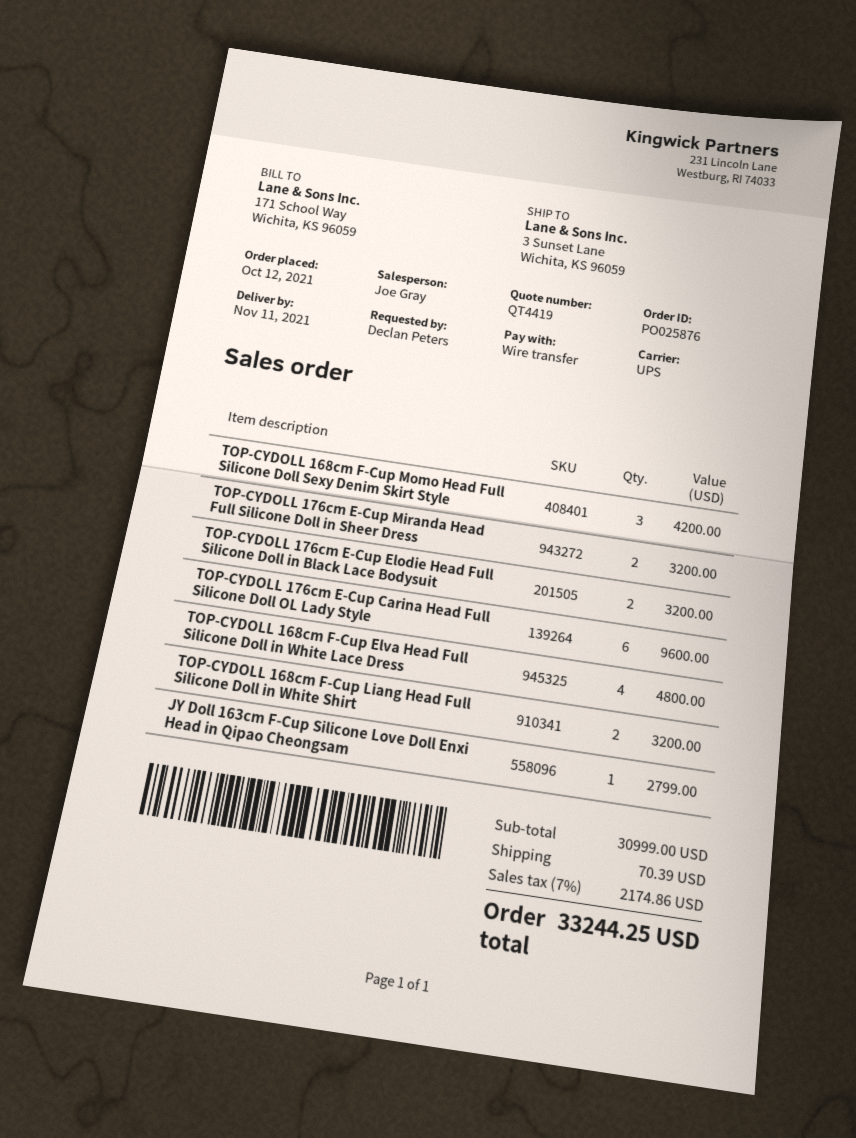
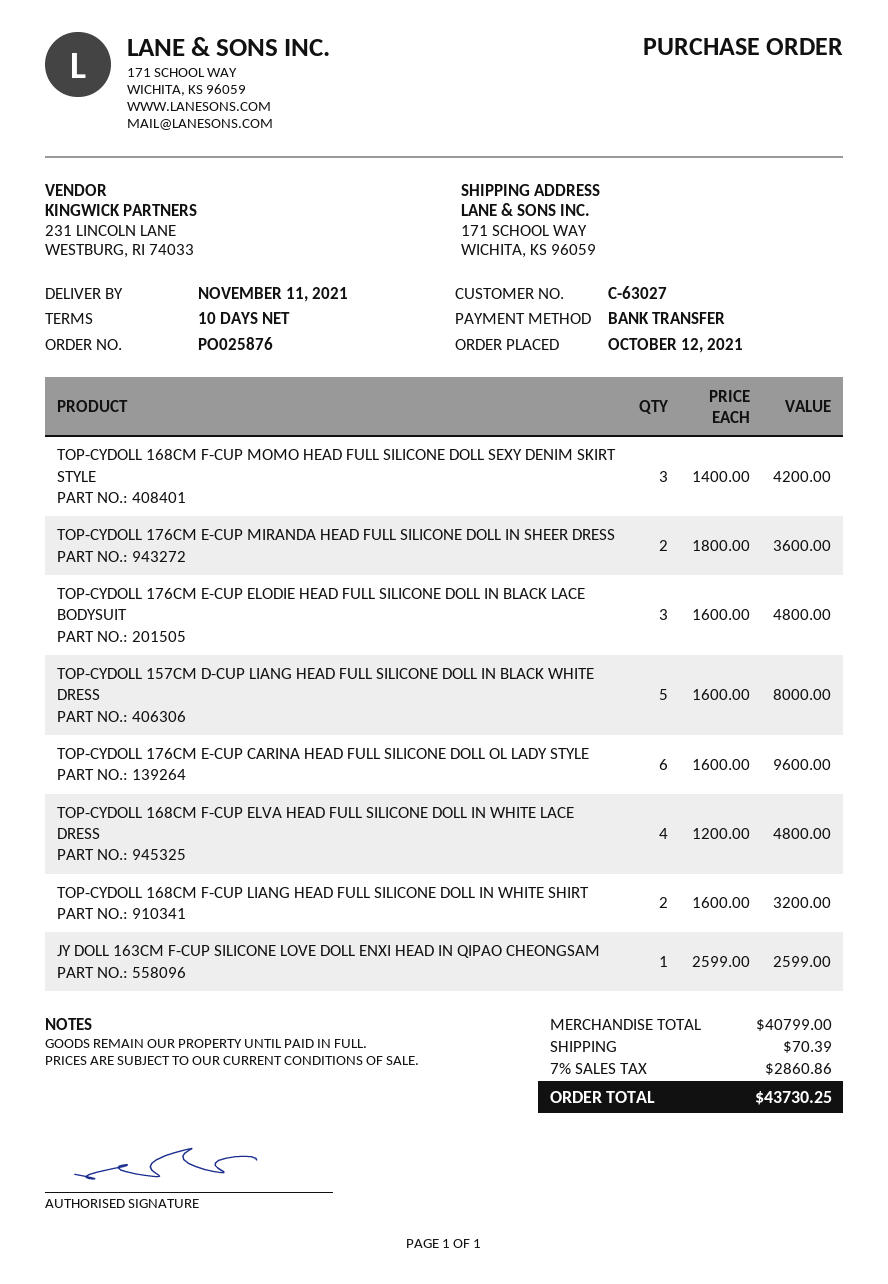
ship to: 3 Sunset Lane, Wichita, KS 96059 -> 171 SCHOOL WAY, WICHITA, KS 96059
TOP-CYDOLL 176cm E-Cup Miranda Head Full Silicone Doll in Sheer Dress: 2 for 3200.00 -> 2 for 3600.00
TOP-CYDOLL 176cm E-Cup Elodie Head Full Silicone Doll in Black Lace Bodysuit: 2 for 3200.00 -> 3 for 4800.00
JY Doll 163cm F-Cup Silicone Love Doll Enxi Head in Qipao Cheongsam: 1 for 2799.00 -> 1 for 2599.00
TOP-CYDOLL 157CM D-CUP LIANG HEAD FULL SILICONE DOLL IN BLACK WHITE DRESS: none -> 5 for 8000.00
subtotal: 30999.00 -> 40799.00
tax: 7% = 2174.86 -> 7% = 2860.86
total: 33244.25 -> 43730.25

